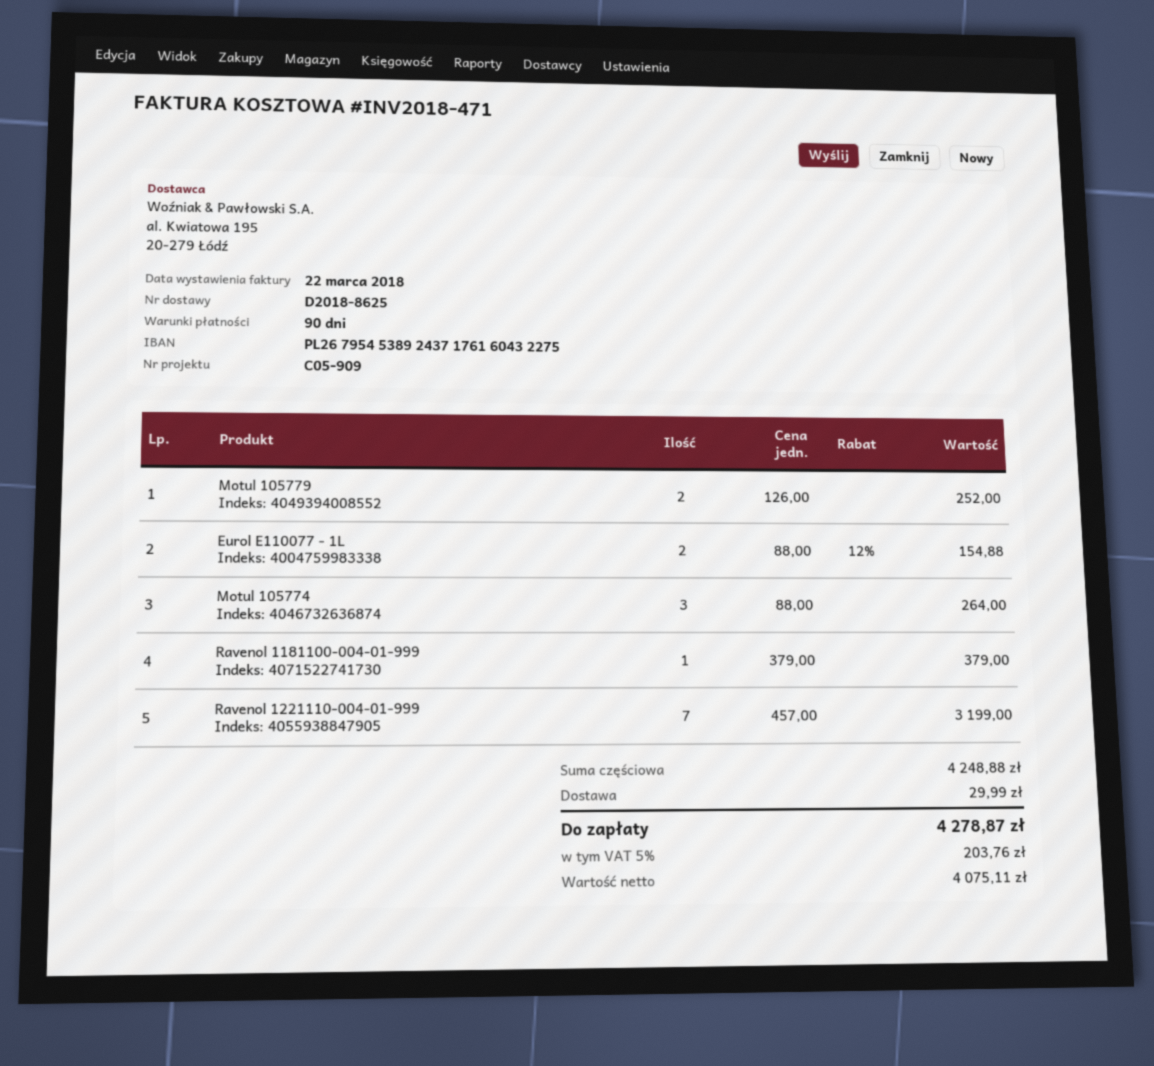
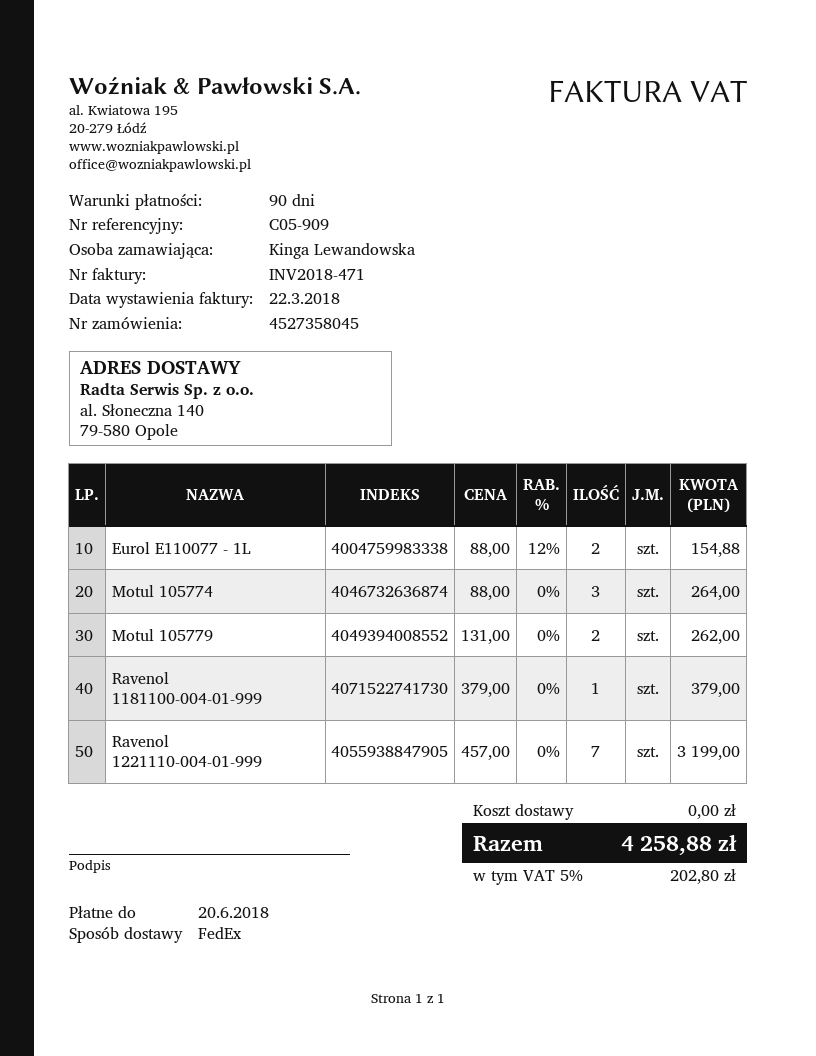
Motul 105779: 2 x 126.00 = 252.00 -> 2 x 131.00 = 262.00
shipping: 29.99 -> 0.00
tax: 5% = 203.76 -> 5% = 202.80
total: 4278.87 -> 4258.88

